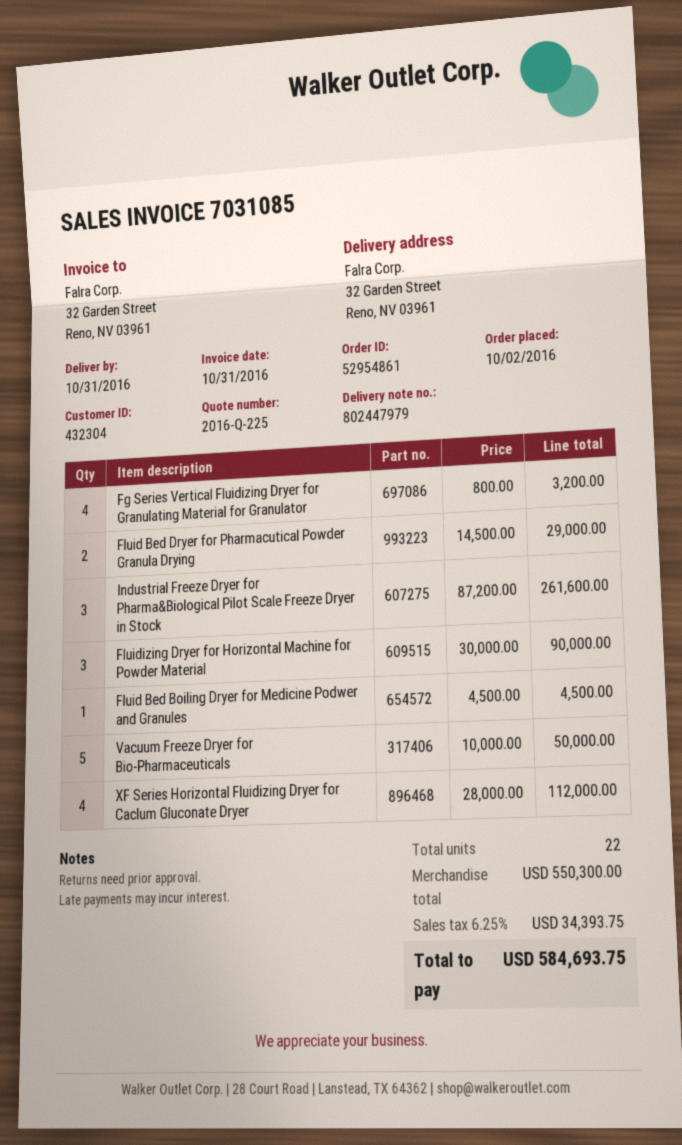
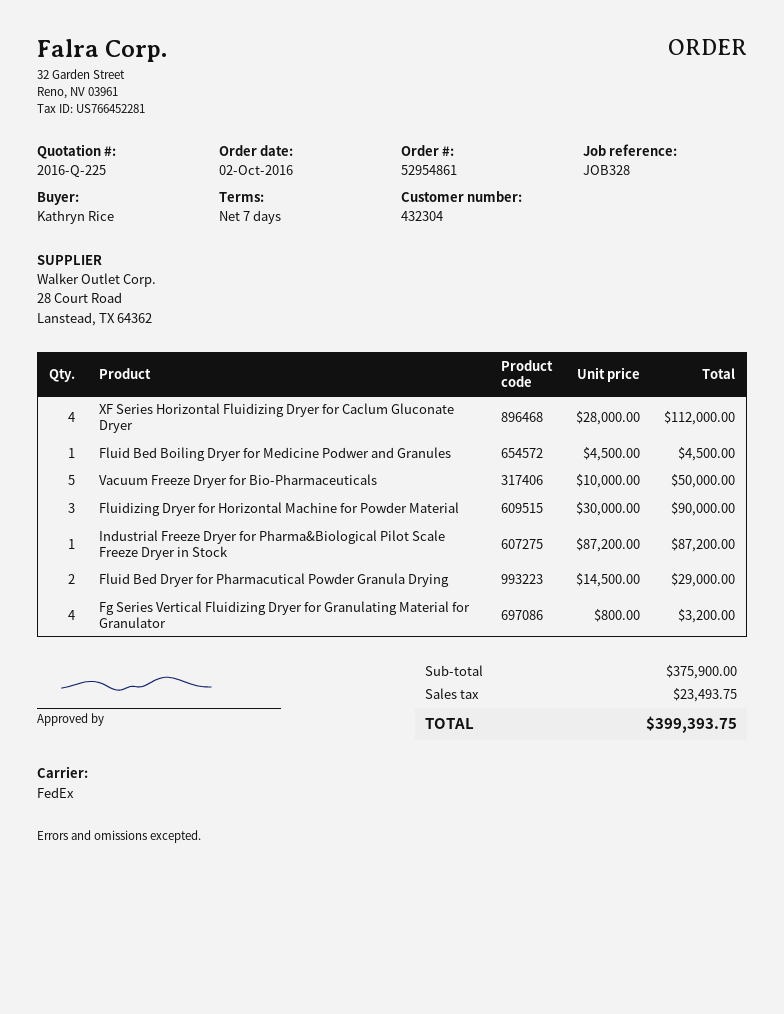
Industrial Freeze Dryer for Pharma&Biological Pilot Scale Freeze Dryer in Stock: 3 x 87200.00 = 261600.00 -> 1 x 87200.00 = 87200.00
subtotal: 550300.00 -> 375900.00
tax: 34393.75 -> 23493.75
total: 584693.75 -> 399393.75

